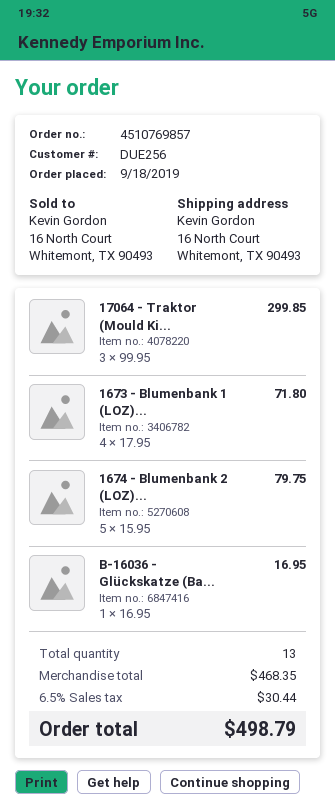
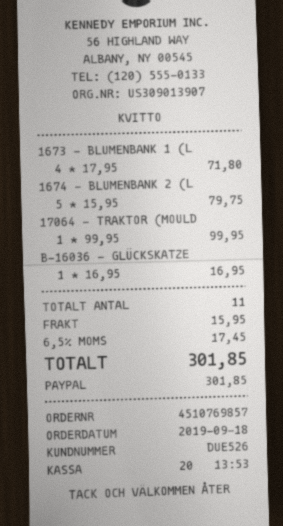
customer number: DUE256 -> DUE526
17064 - Traktor (Mould Ki...: 3 x 99.95 = 299.85 -> 1 x 99.95 = 99.95
total quantity: 13 -> 11
shipping: none -> 15.95
tax: 6.5% = 30.44 -> 6.5% = 17.45
total: 498.79 -> 301.85

